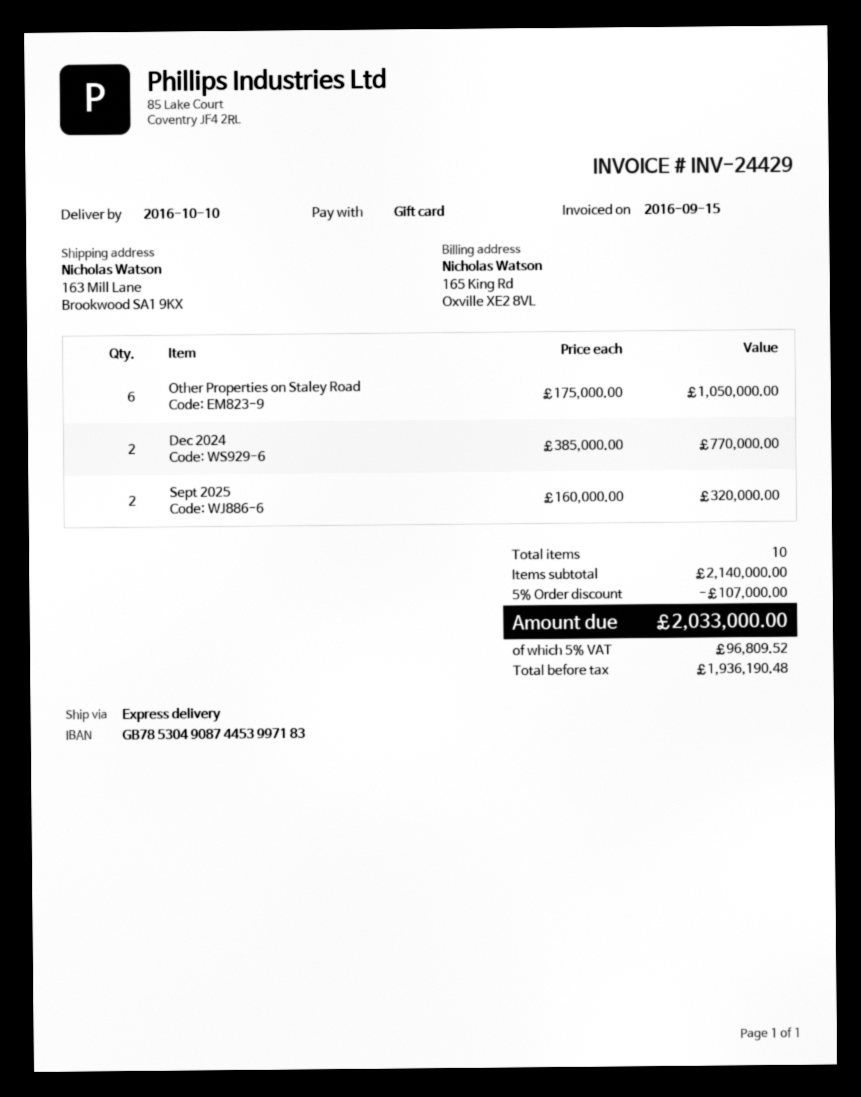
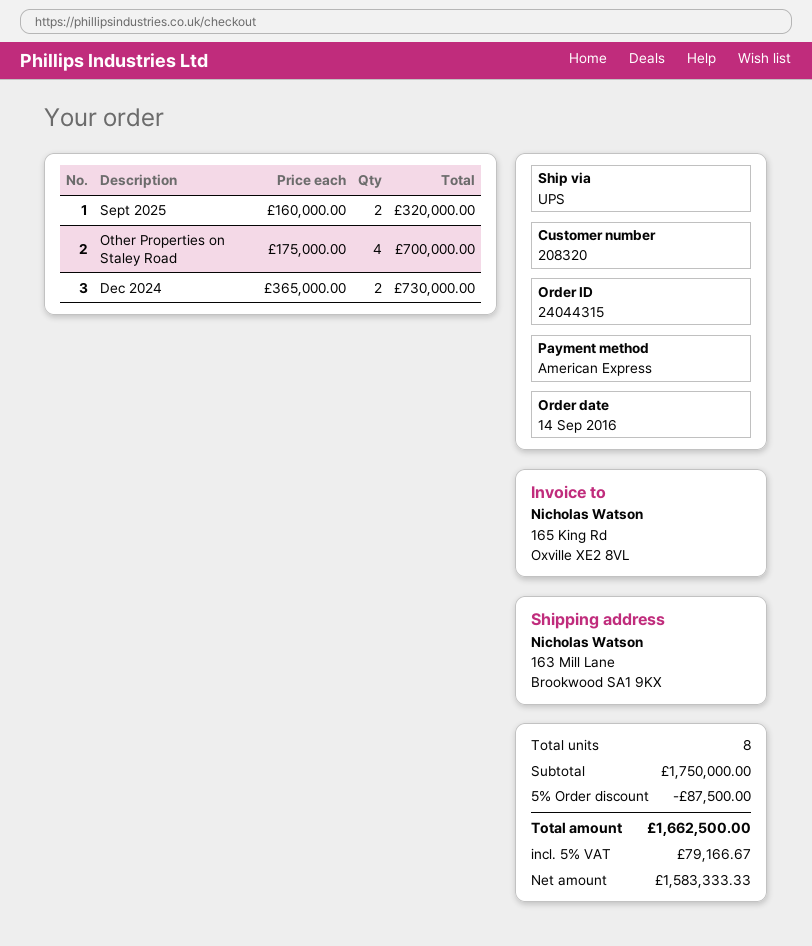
payment method: gift card -> American Express
shipping method: express -> UPS
Other Properties on Staley Road: 6 x 175000.00 = 1050000.00 -> 4 x 175000.00 = 700000.00
Dec 2024: 2 x 385000.00 = 770000.00 -> 2 x 365000.00 = 730000.00
total quantity: 10 -> 8
subtotal: 2140000.00 -> 1750000.00
discount: 5% = 107000.00 -> 5% = 87500.00
net: 1936190.48 -> 1583333.33
tax: 5% = 96809.52 -> 5% = 79166.67
total: 2033000.00 -> 1662500.00

